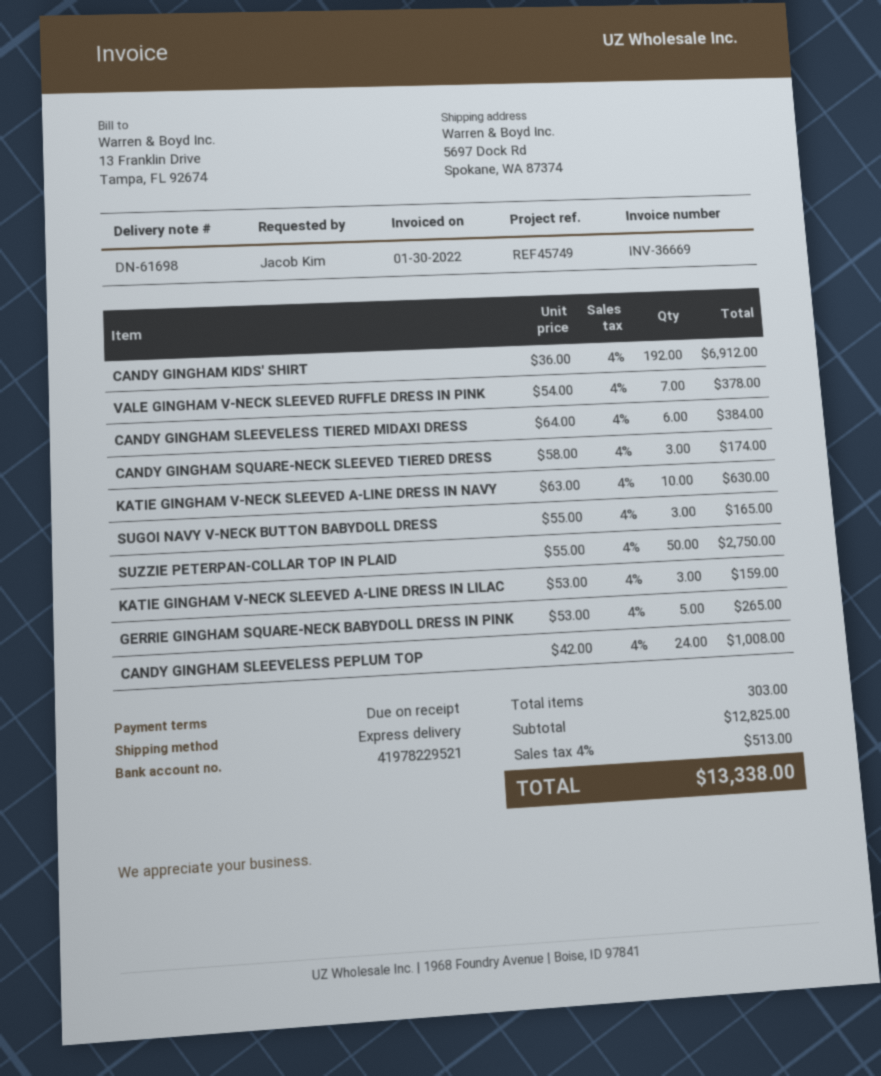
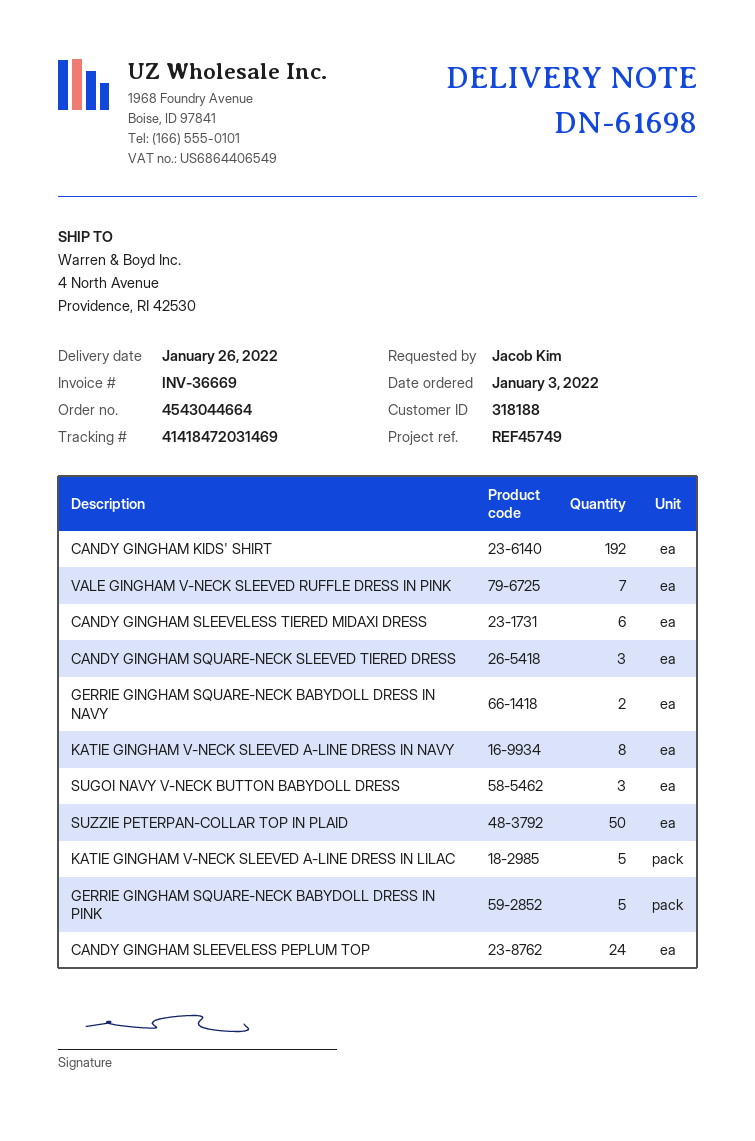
ship to: 5697 Dock Rd, Spokane, WA 87374 -> 4 North Avenue, Providence, RI 42530
KATIE GINGHAM V-NECK SLEEVED A-LINE DRESS IN NAVY: 10 -> 8
KATIE GINGHAM V-NECK SLEEVED A-LINE DRESS IN LILAC: 3 -> 5
GERRIE GINGHAM SQUARE-NECK BABYDOLL DRESS IN NAVY: none -> 2

